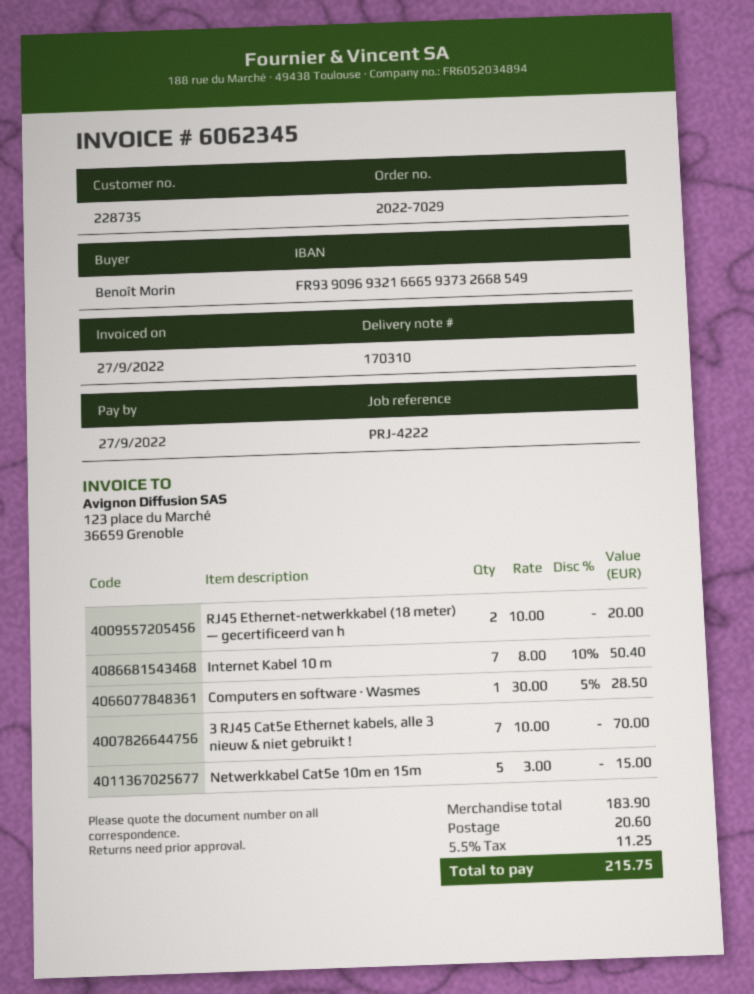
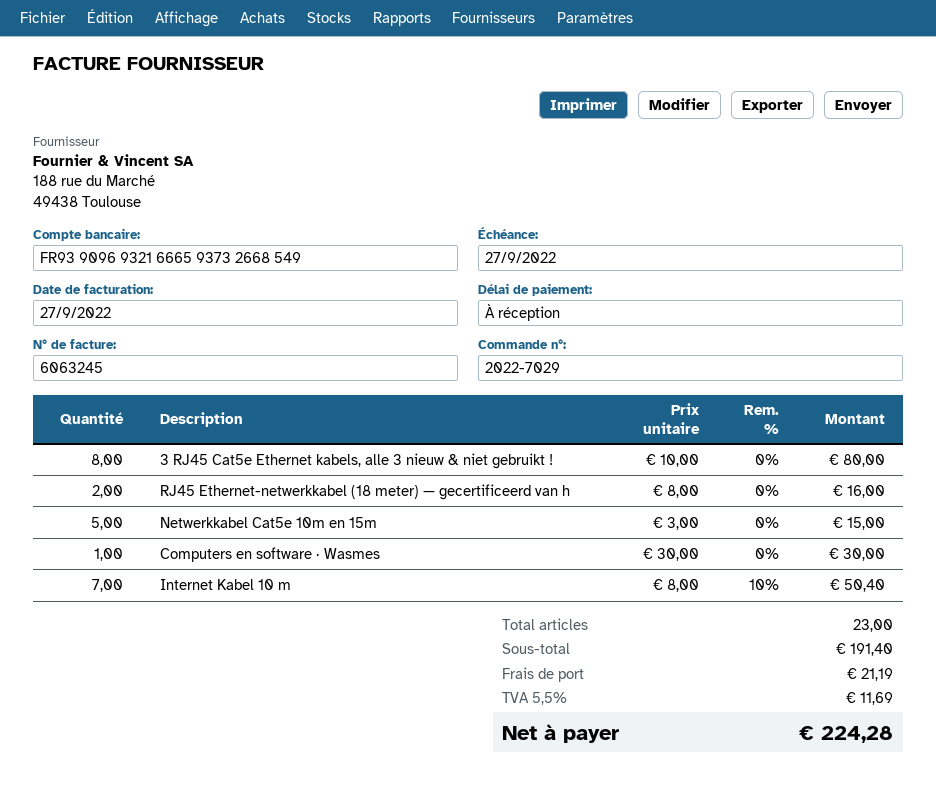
invoice number: 6062345 -> 6063245
RJ45 Ethernet-netwerkkabel (18 meter) — gecertificeerd van h: 2 x 10.00 = 20.00 -> 2 x 8.00 = 16.00
Computers en software · Wasmes: 1 x 30.00 - 5% = 28.50 -> 1 x 30.00 = 30.00
3 RJ45 Cat5e Ethernet kabels, alle 3 nieuw & niet gebruikt !: 7 x 10.00 = 70.00 -> 8 x 10.00 = 80.00
subtotal: 183.90 -> 191.40
shipping: 20.60 -> 21.19
tax: 5.5% = 11.25 -> 5.5% = 11.69
total: 215.75 -> 224.28

